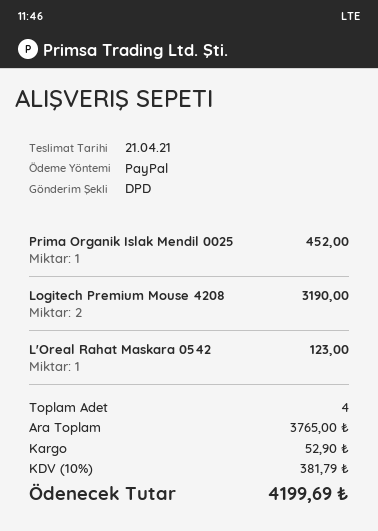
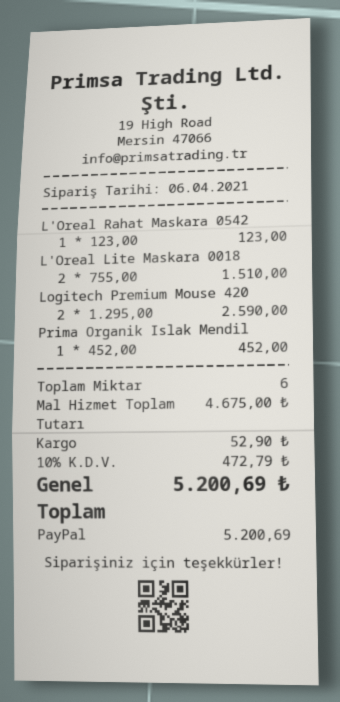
Logitech Premium Mouse 4208: 2 for 3190.00 -> 2 for 2590.00
L'Oreal Lite Maskara 0018: none -> 2 for 1510.00
total quantity: 4 -> 6
subtotal: 3765.00 -> 4675.00
tax: 10% = 381.79 -> 10% = 472.79
total: 4199.69 -> 5200.69

